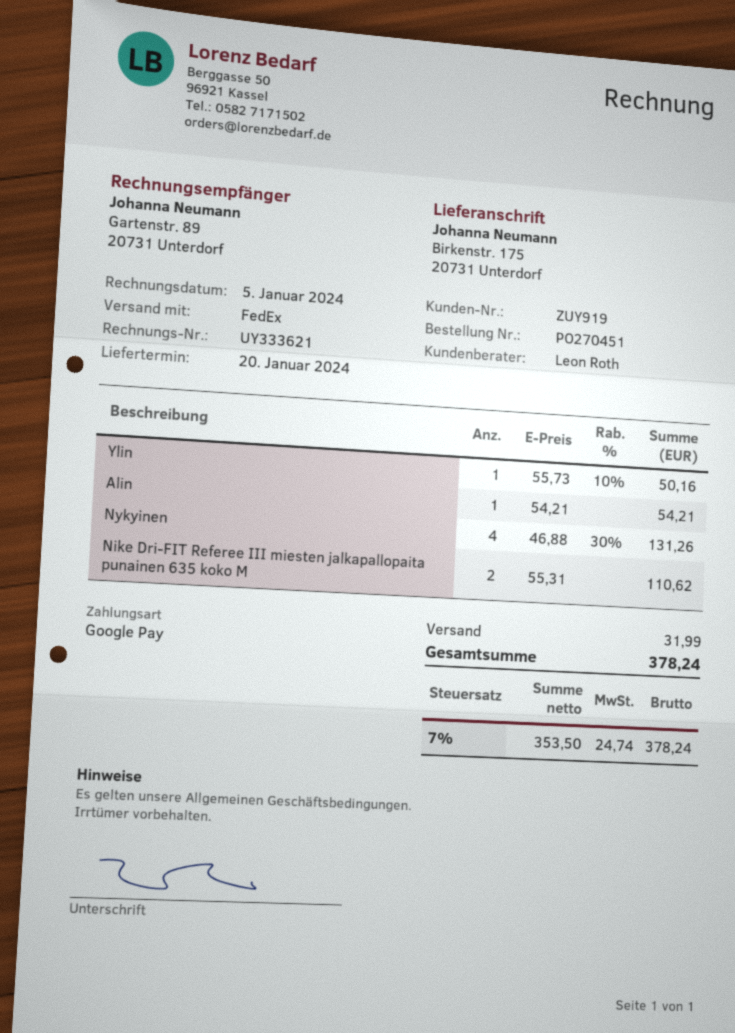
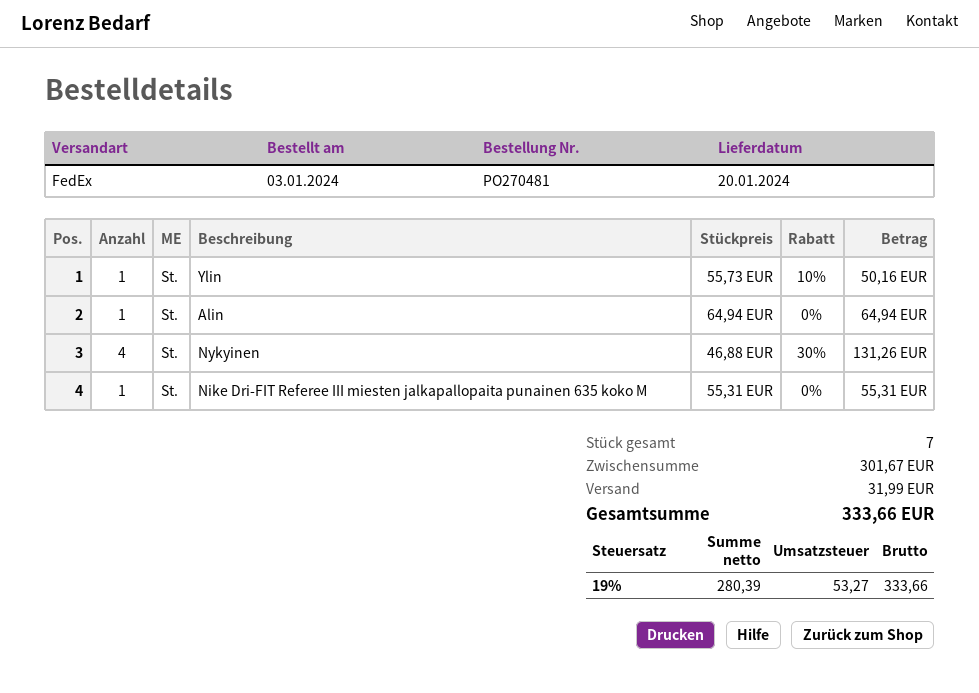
order number: PO270451 -> PO270481
Alin: 1 x 54.21 = 54.21 -> 1 x 64.94 = 64.94
Nike Dri-FIT Referee III miesten jalkapallopaita punainen 635 koko M: 2 x 55.31 = 110.62 -> 1 x 55.31 = 55.31
net: 353.50 -> 280.39
tax: 7% = 24.74 -> 19% = 53.27
total: 378.24 -> 333.66

